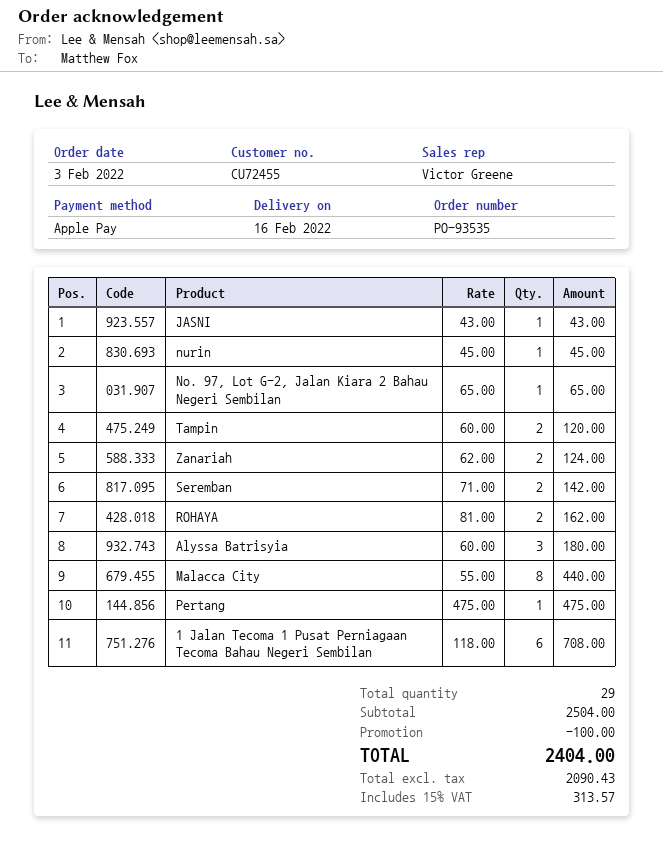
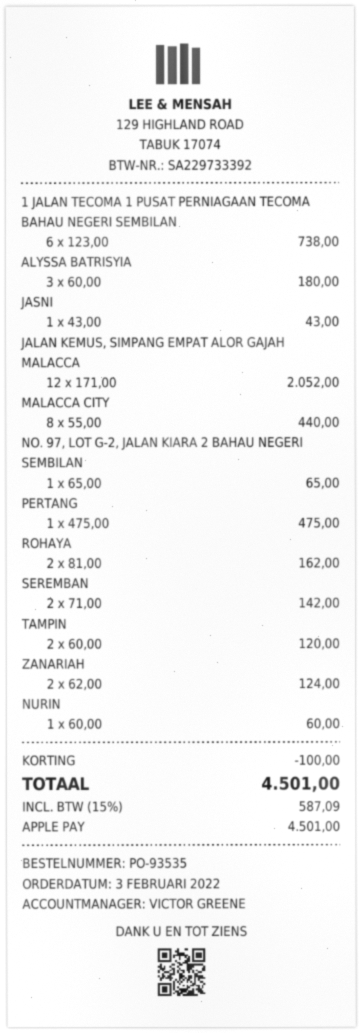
nurin: 1 x 45.00 = 45.00 -> 1 x 60.00 = 60.00
1 Jalan Tecoma 1 Pusat Perniagaan Tecoma Bahau Negeri Sembilan: 6 x 118.00 = 708.00 -> 6 x 123.00 = 738.00
JALAN KEMUS, SIMPANG EMPAT ALOR GAJAH MALACCA: none -> 12 x 171.00 = 2052.00
tax: 15% = 313.57 -> 15% = 587.09
total: 2404.00 -> 4501.00

